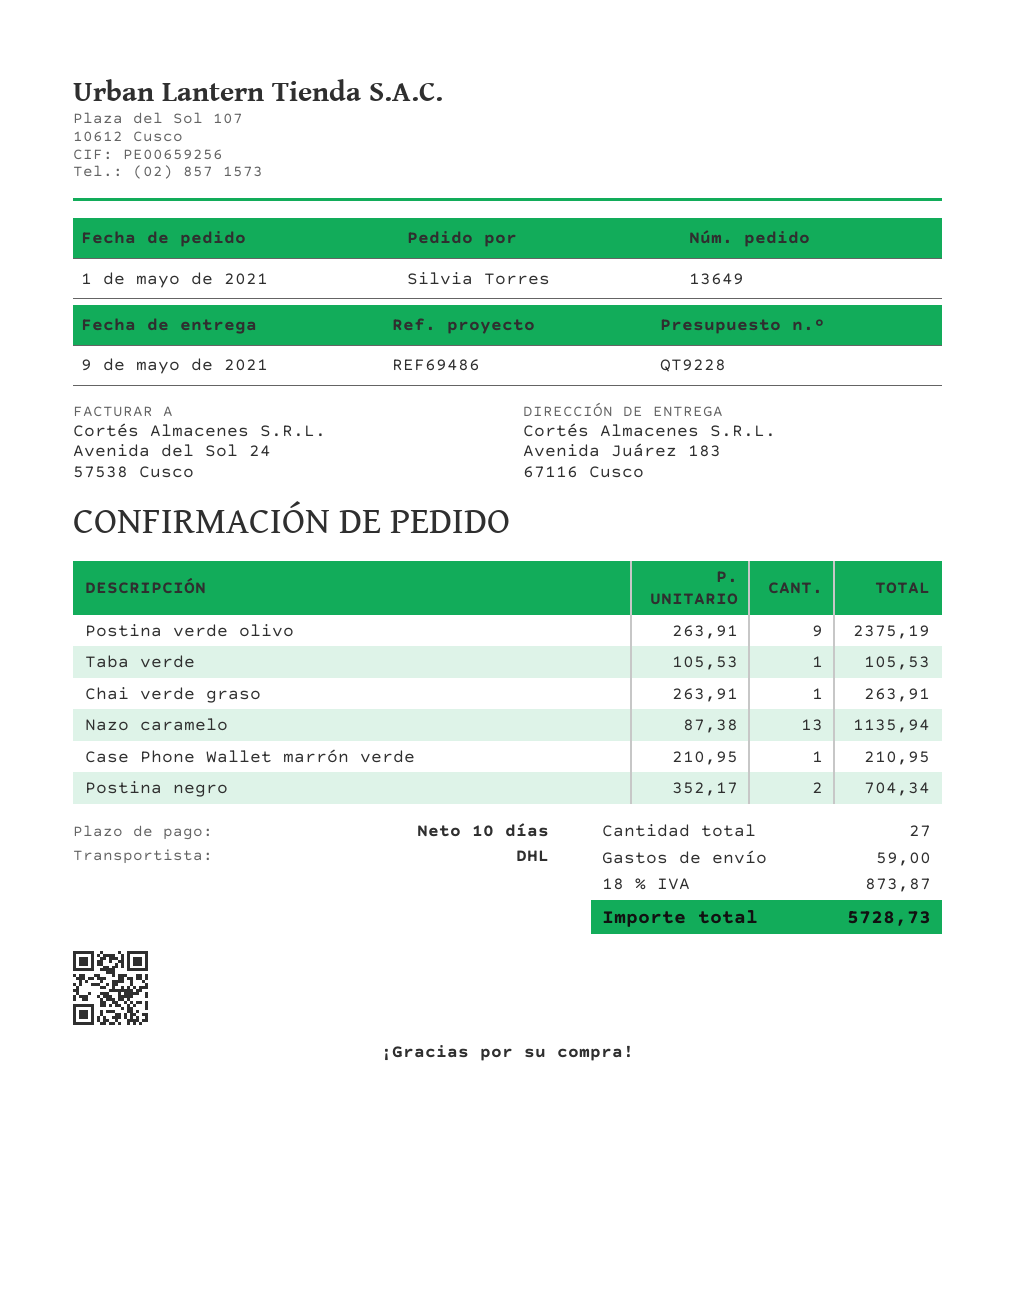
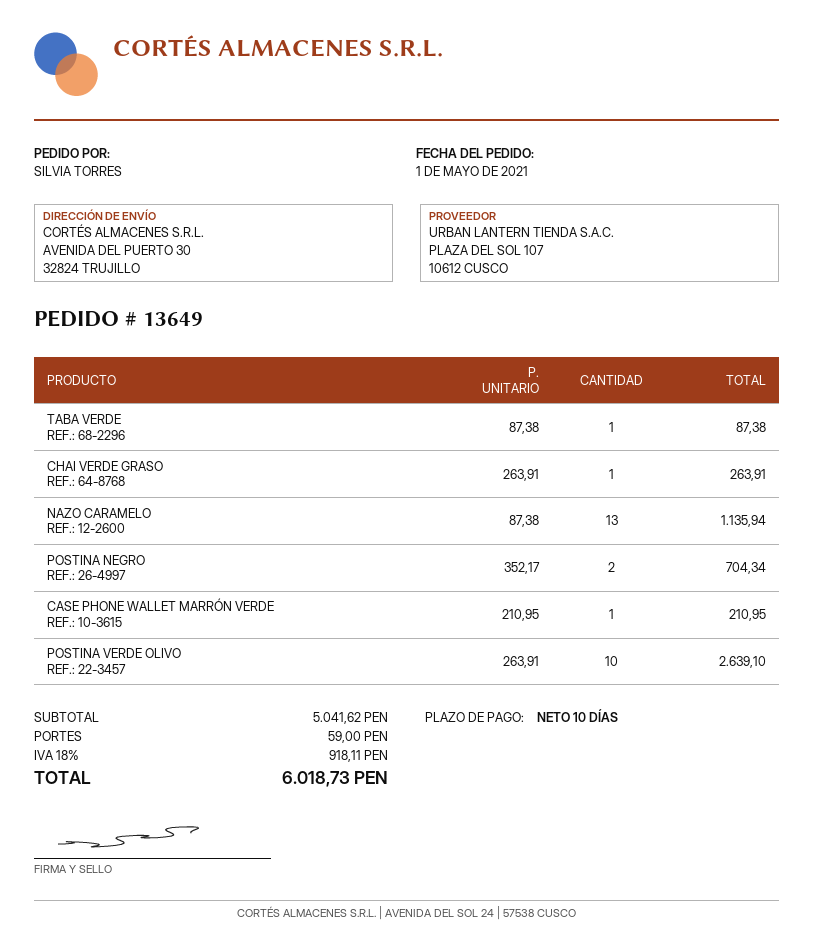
ship to: Avenida Juárez 183, 67116 Cusco -> AVENIDA DEL PUERTO 30, 32824 TRUJILLO
Postina verde olivo: 9 x 263.91 = 2375.19 -> 10 x 263.91 = 2639.10
Taba verde: 1 x 105.53 = 105.53 -> 1 x 87.38 = 87.38
tax: 18% = 873.87 -> 18% = 918.11
total: 5728.73 -> 6018.73

